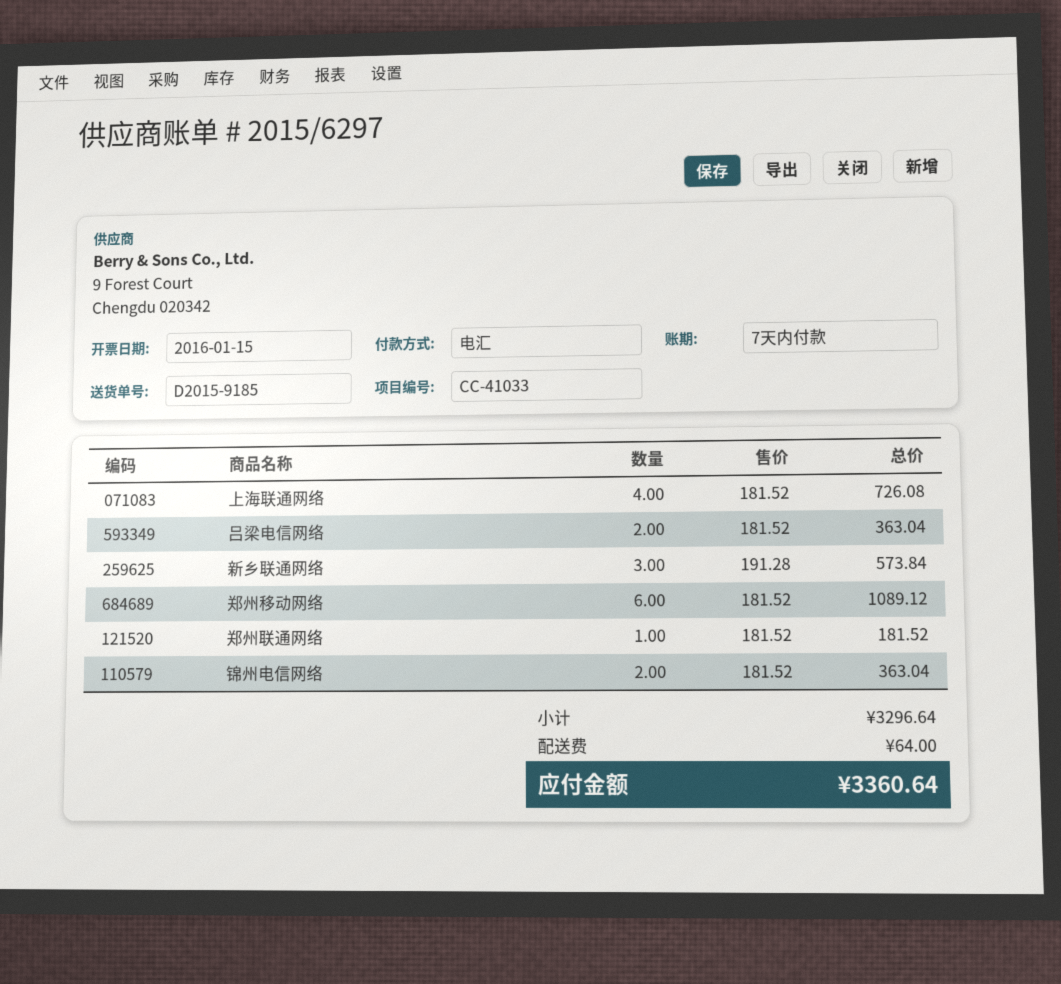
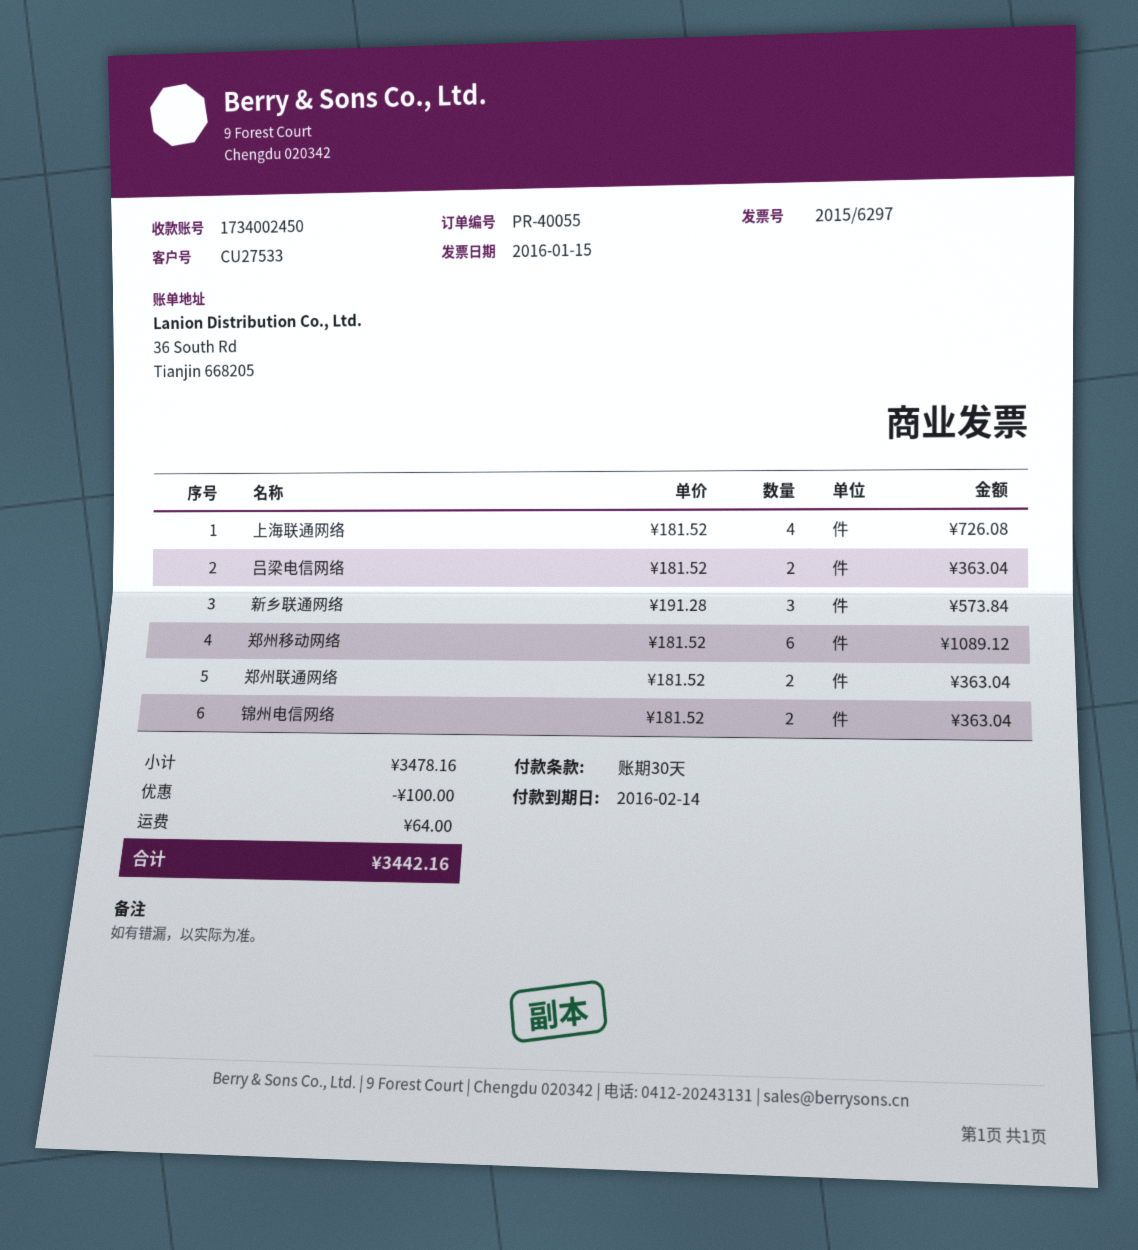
payment terms: 7 days -> 30 days
郑州联通网络: 1 x 181.52 = 181.52 -> 2 x 181.52 = 363.04
subtotal: 3296.64 -> 3478.16
discount: none -> 100.00
total: 3360.64 -> 3442.16

